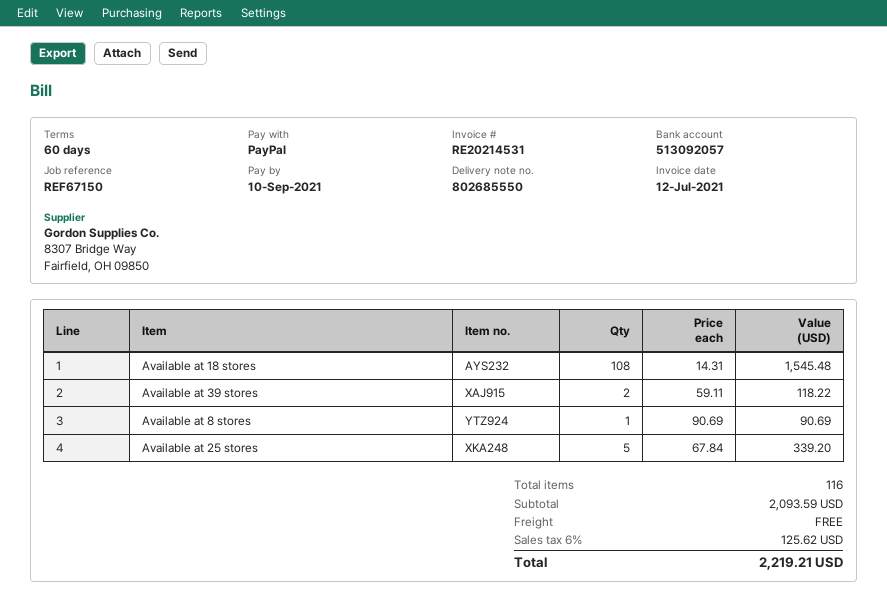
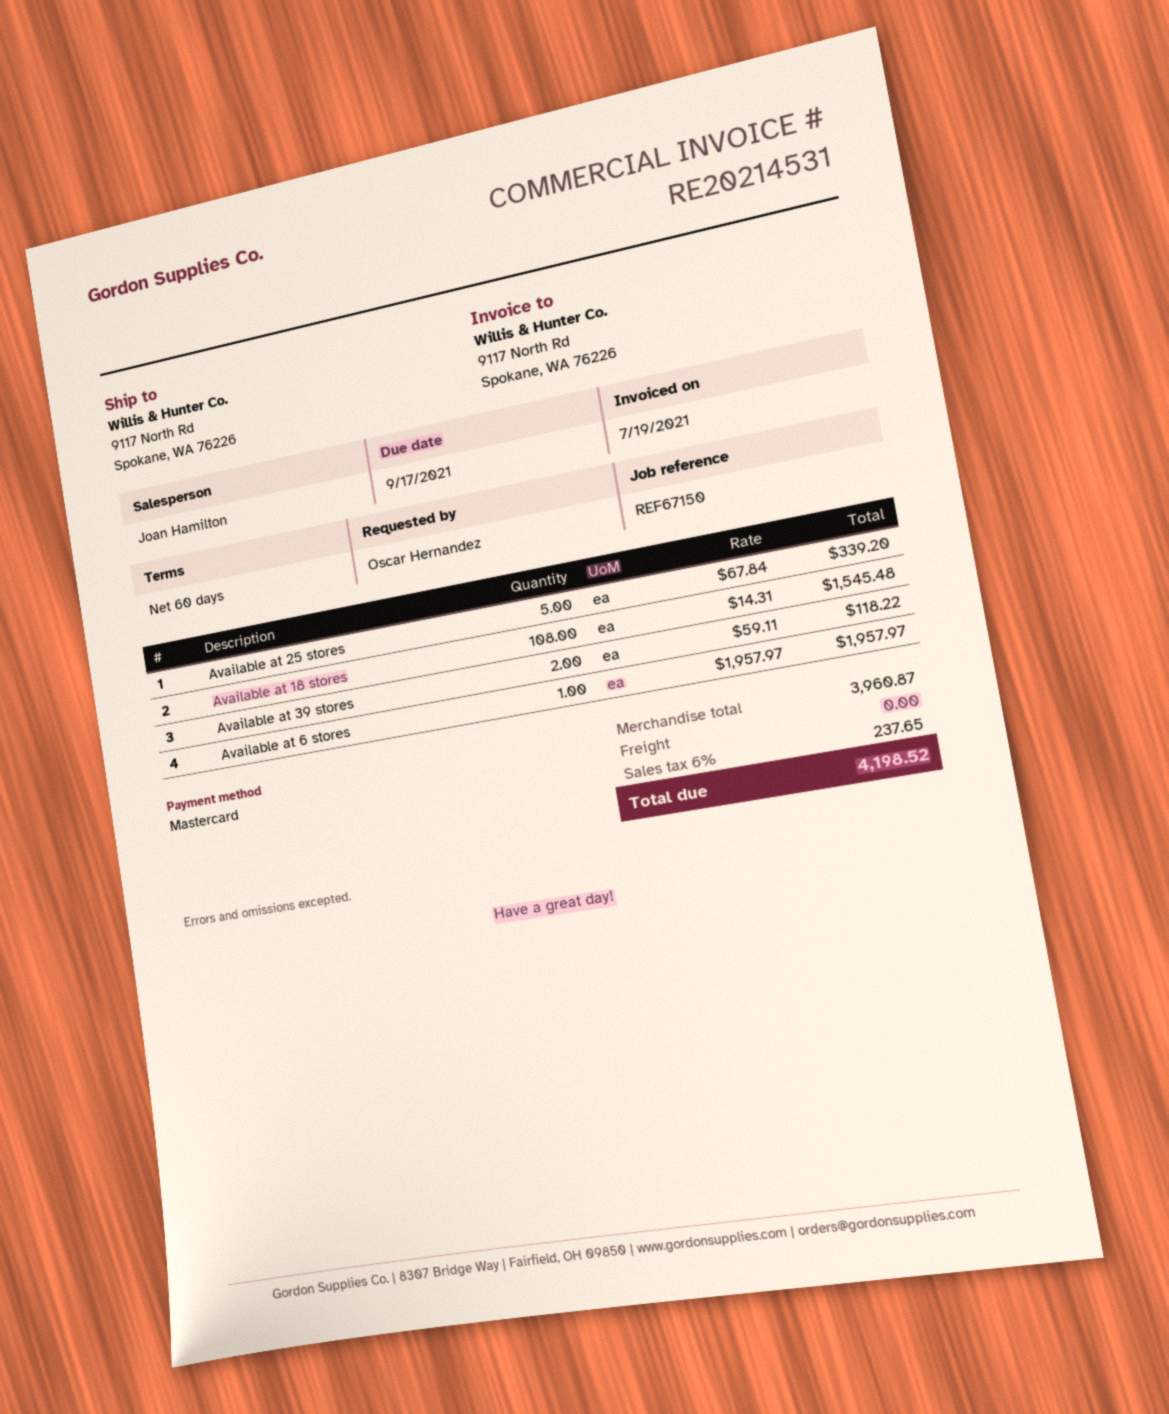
invoice date: 2021-07-12 -> 2021-07-19
due date: 2021-09-10 -> 2021-09-17
payment method: PayPal -> Mastercard
Available at 8 stores: 1 x 90.69 = 90.69 -> none
Available at 6 stores: none -> 1 x 1957.97 = 1957.97
subtotal: 2093.59 -> 3960.87
tax: 6% = 125.62 -> 6% = 237.65
total: 2219.21 -> 4198.52

